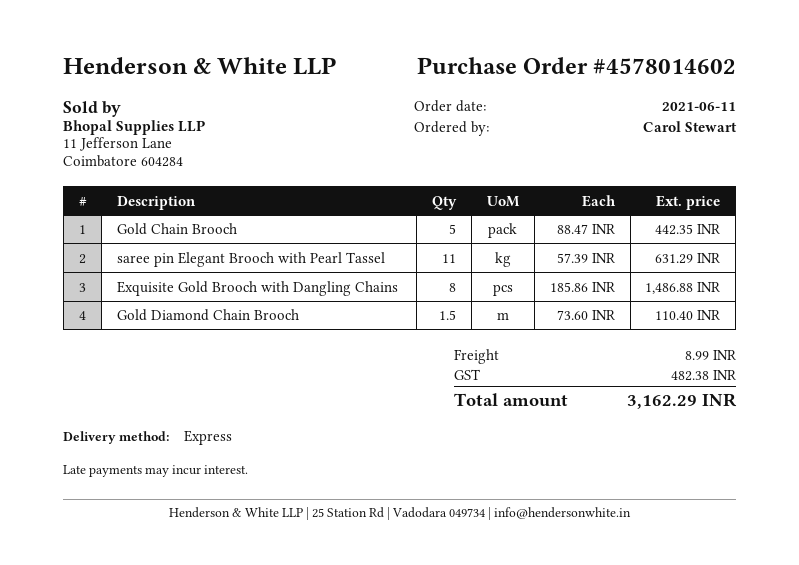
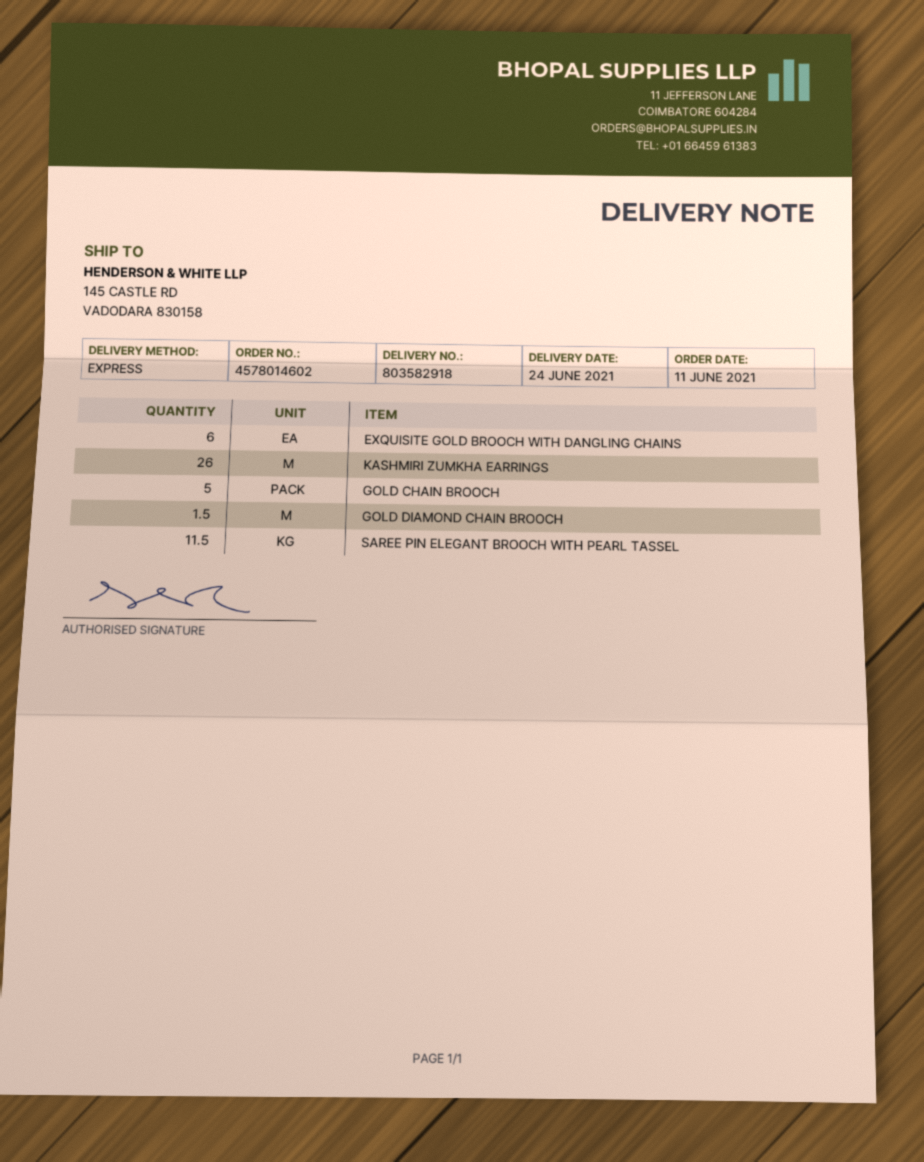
saree pin Elegant Brooch with Pearl Tassel: 11 -> 11.5
Exquisite Gold Brooch with Dangling Chains: 8 -> 6
KASHMIRI ZUMKHA EARRINGS: none -> 26

